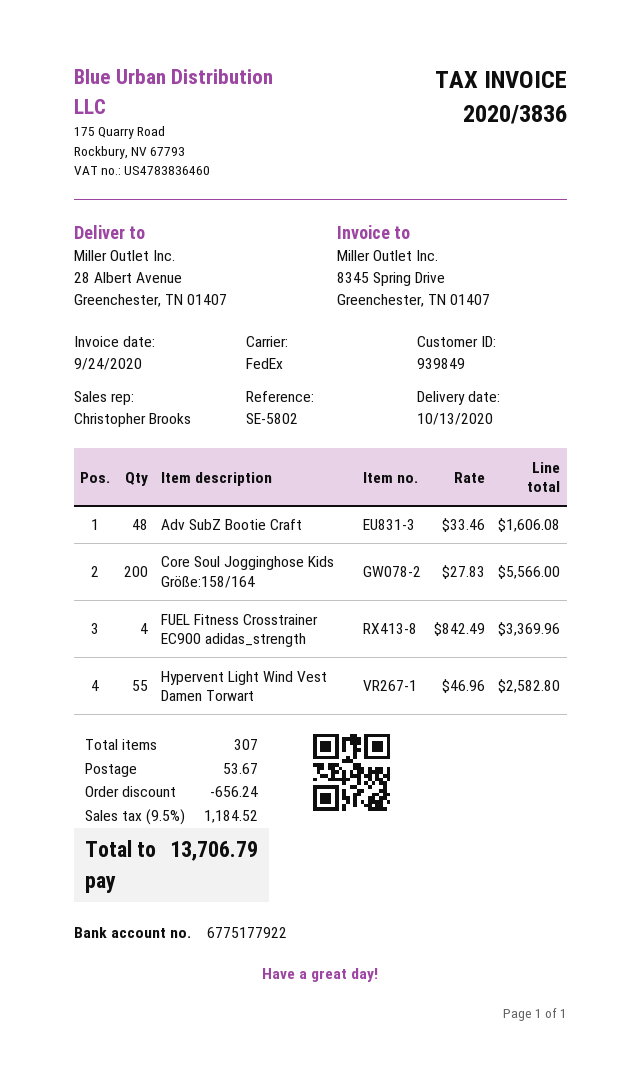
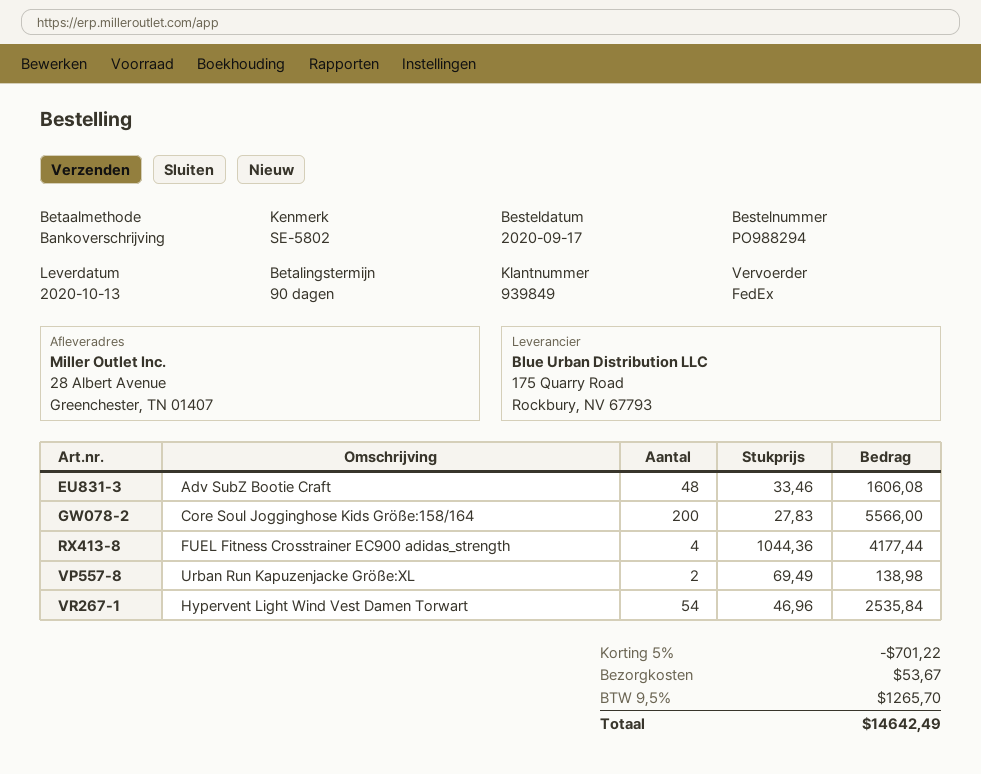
FUEL Fitness Crosstrainer EC900 adidas_strength: 4 x 842.49 = 3369.96 -> 4 x 1044.36 = 4177.44
Hypervent Light Wind Vest Damen Torwart: 55 x 46.96 = 2582.80 -> 54 x 46.96 = 2535.84
Urban Run Kapuzenjacke Größe:XL: none -> 2 x 69.49 = 138.98
discount: 656.24 -> 701.22
tax: 9.5% = 1184.52 -> 9.5% = 1265.70
total: 13706.79 -> 14642.49

